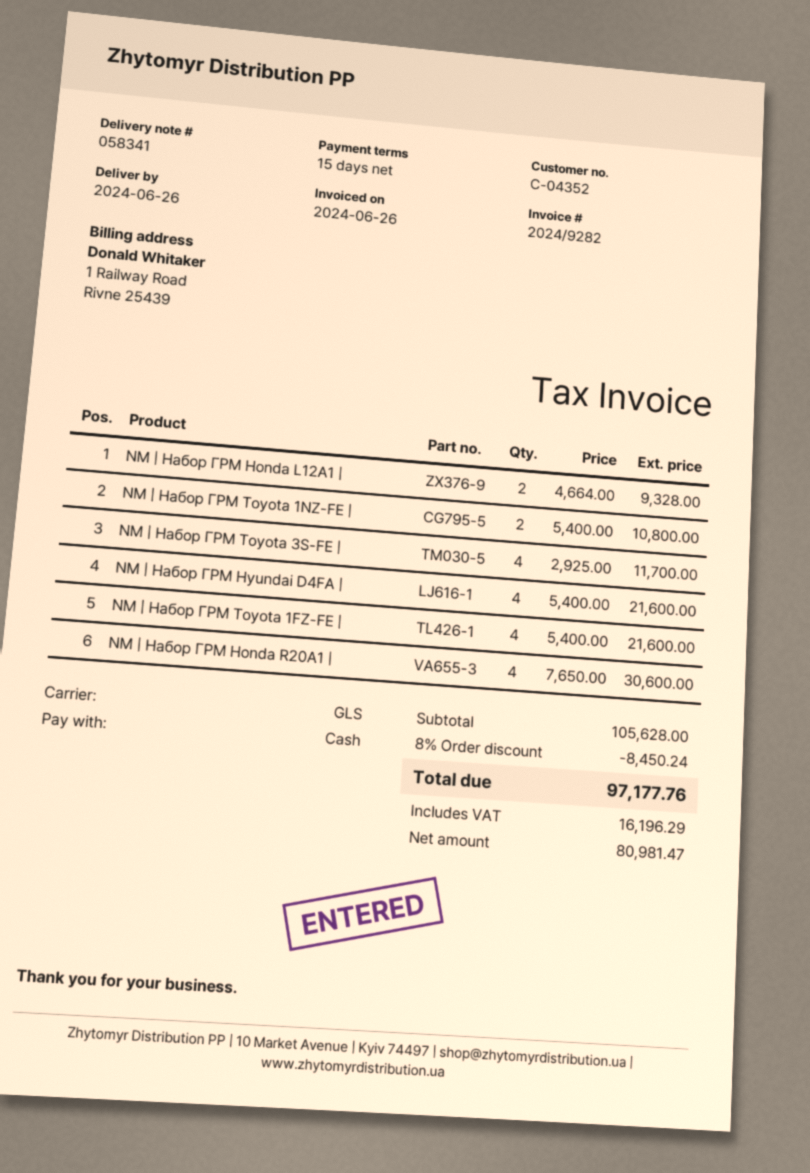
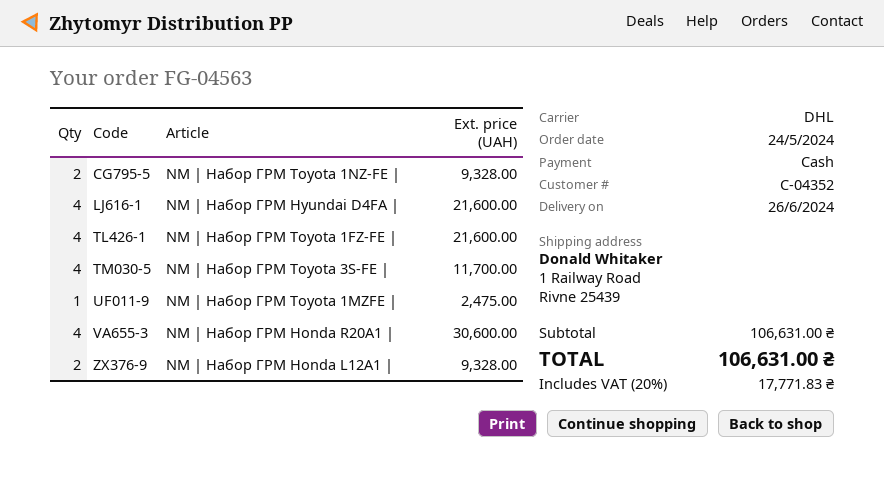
shipping method: GLS -> DHL
NM | Набор ГРМ Toyota 1NZ-FE |: 2 for 10800.00 -> 2 for 9328.00
NM | Набор ГРМ Toyota 1MZFE |: none -> 1 for 2475.00
subtotal: 105628.00 -> 106631.00
discount: 8% = 8450.24 -> none
tax: 16196.29 -> 17771.83
total: 97177.76 -> 106631.00

